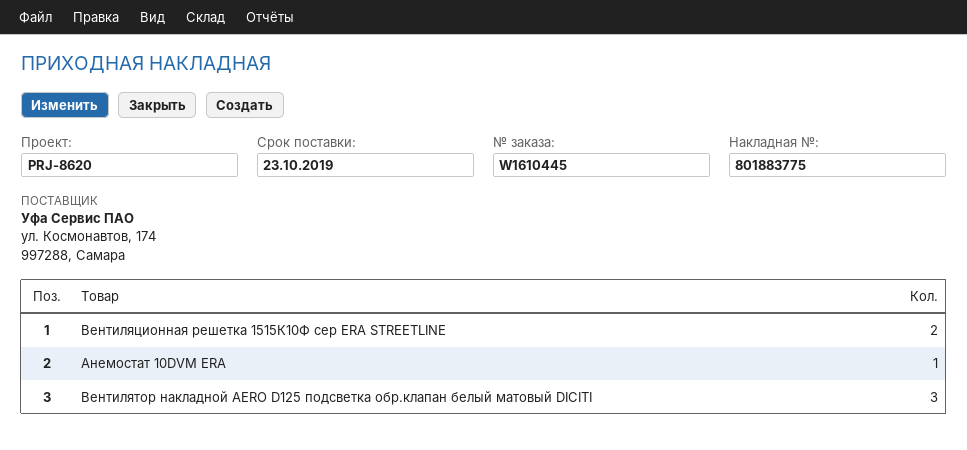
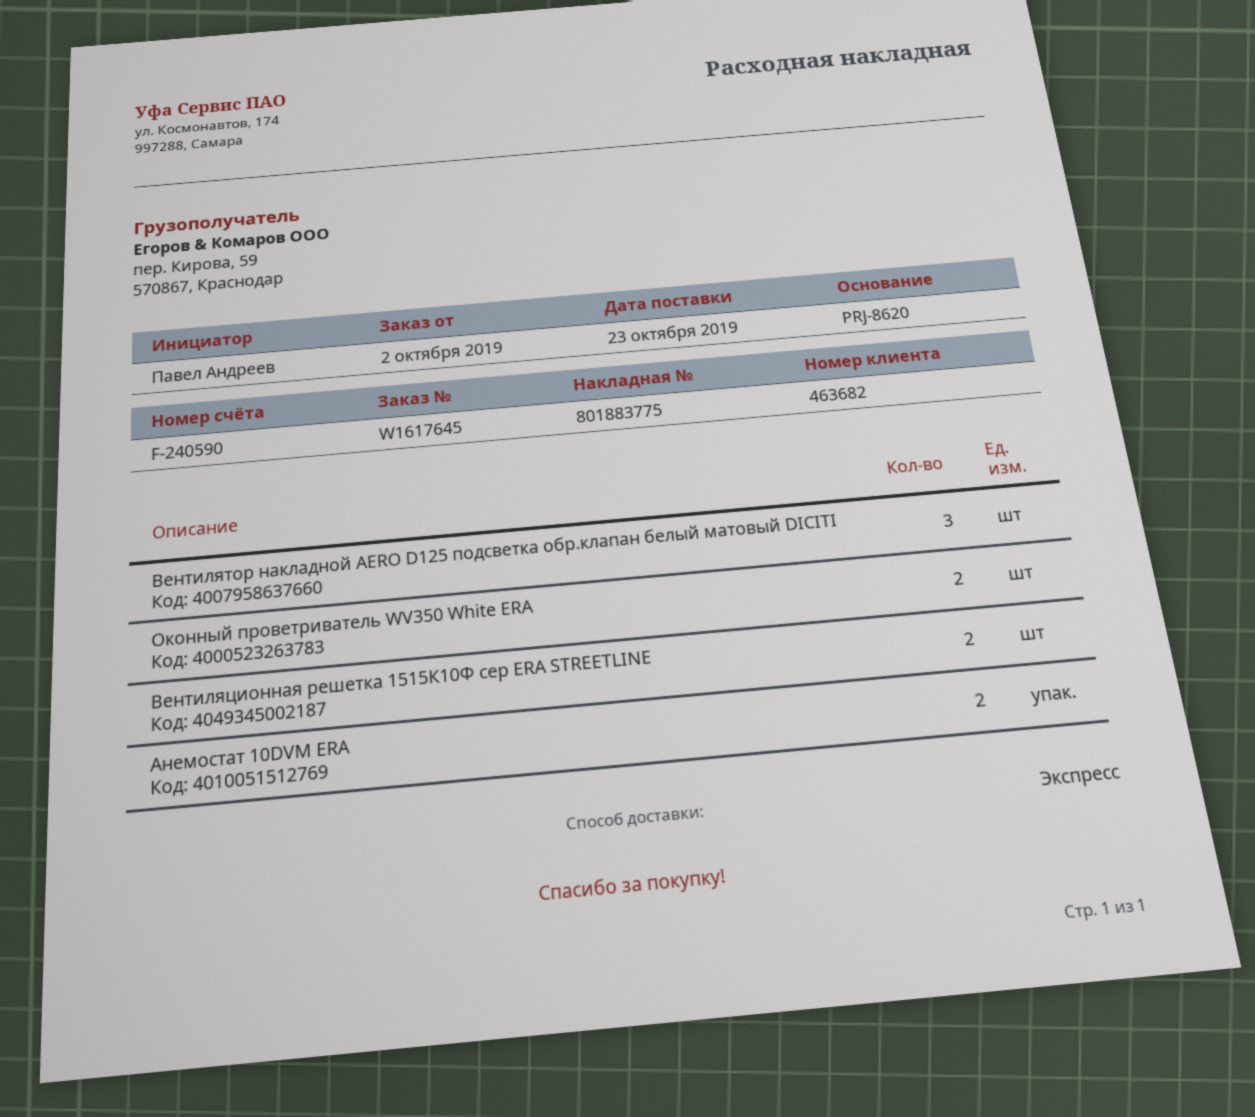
order number: W1610445 -> W1617645
Анемостат 10DVM ERA: 1 -> 2
Оконный проветриватель WV350 White ERA: none -> 2

